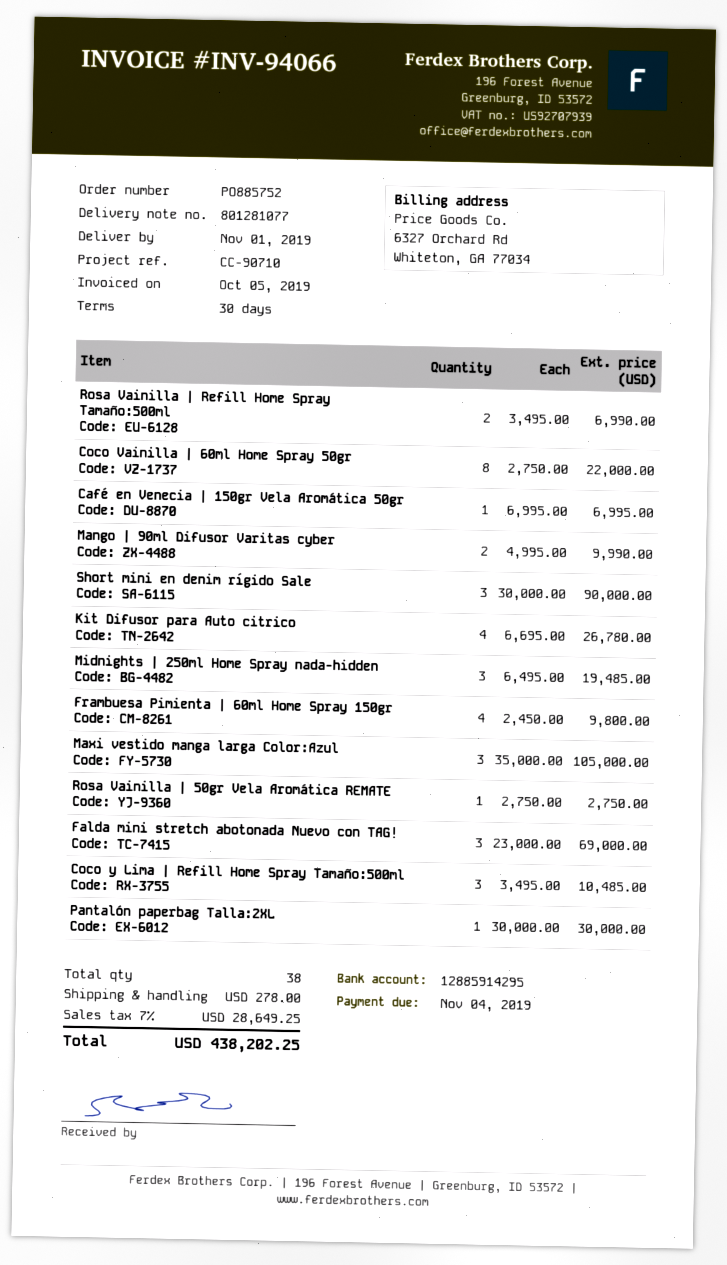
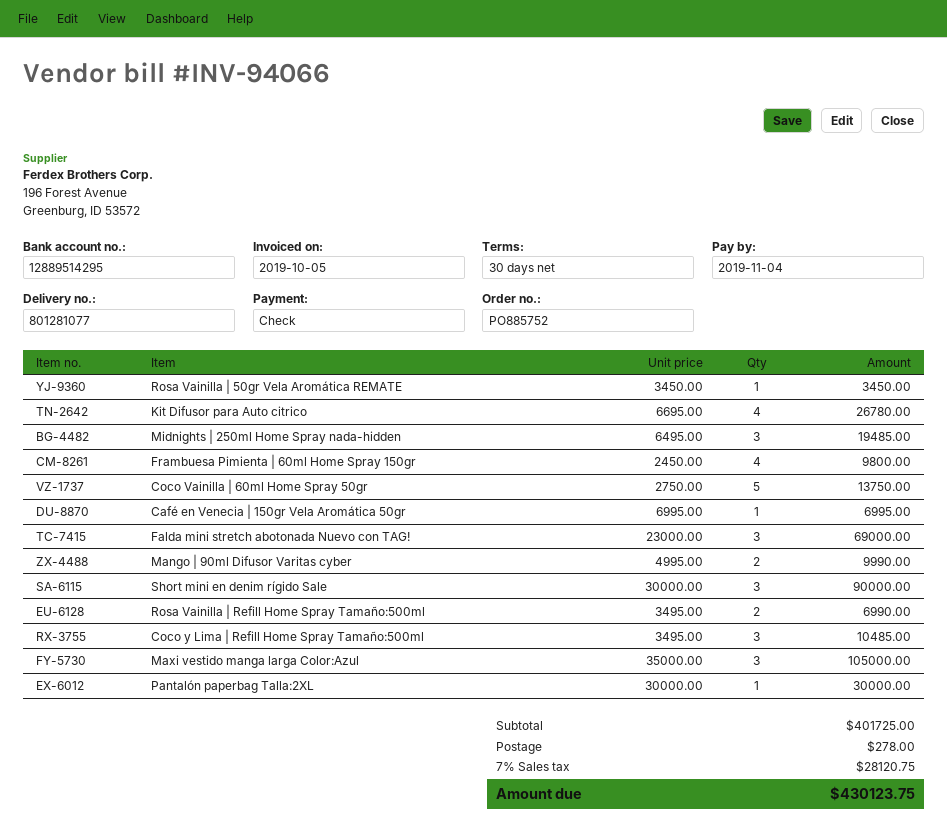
bank account: 12885914295 -> 12889514295
Coco Vainilla | 60ml Home Spray 50gr: 8 x 2750.00 = 22000.00 -> 5 x 2750.00 = 13750.00
Rosa Vainilla | 50gr Vela Aromática REMATE: 1 x 2750.00 = 2750.00 -> 1 x 3450.00 = 3450.00
tax: 7% = 28649.25 -> 7% = 28120.75
total: 438202.25 -> 430123.75

